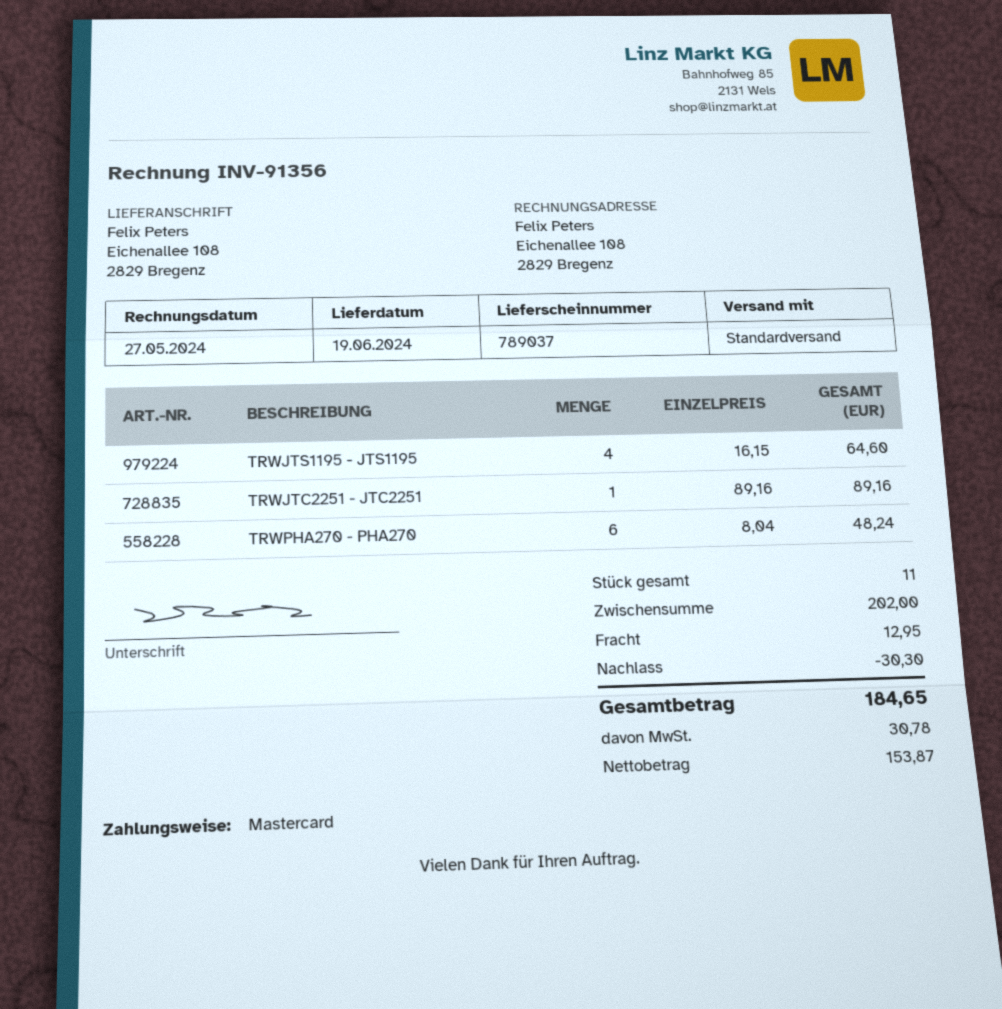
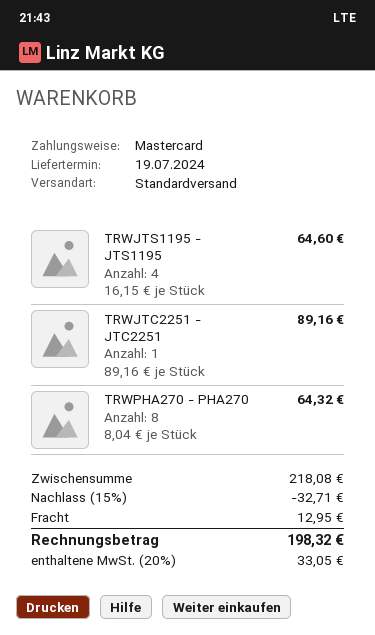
delivery date: 2024-06-19 -> 2024-07-19
TRWPHA270 - PHA270: 6 x 8.04 = 48.24 -> 8 x 8.04 = 64.32
subtotal: 202.00 -> 218.08
discount: 30.30 -> 32.71
tax: 30.78 -> 33.05
total: 184.65 -> 198.32

